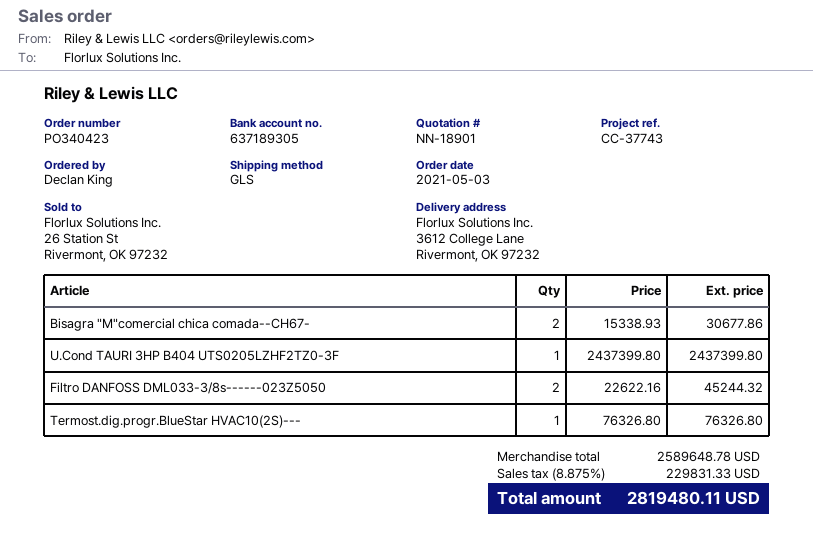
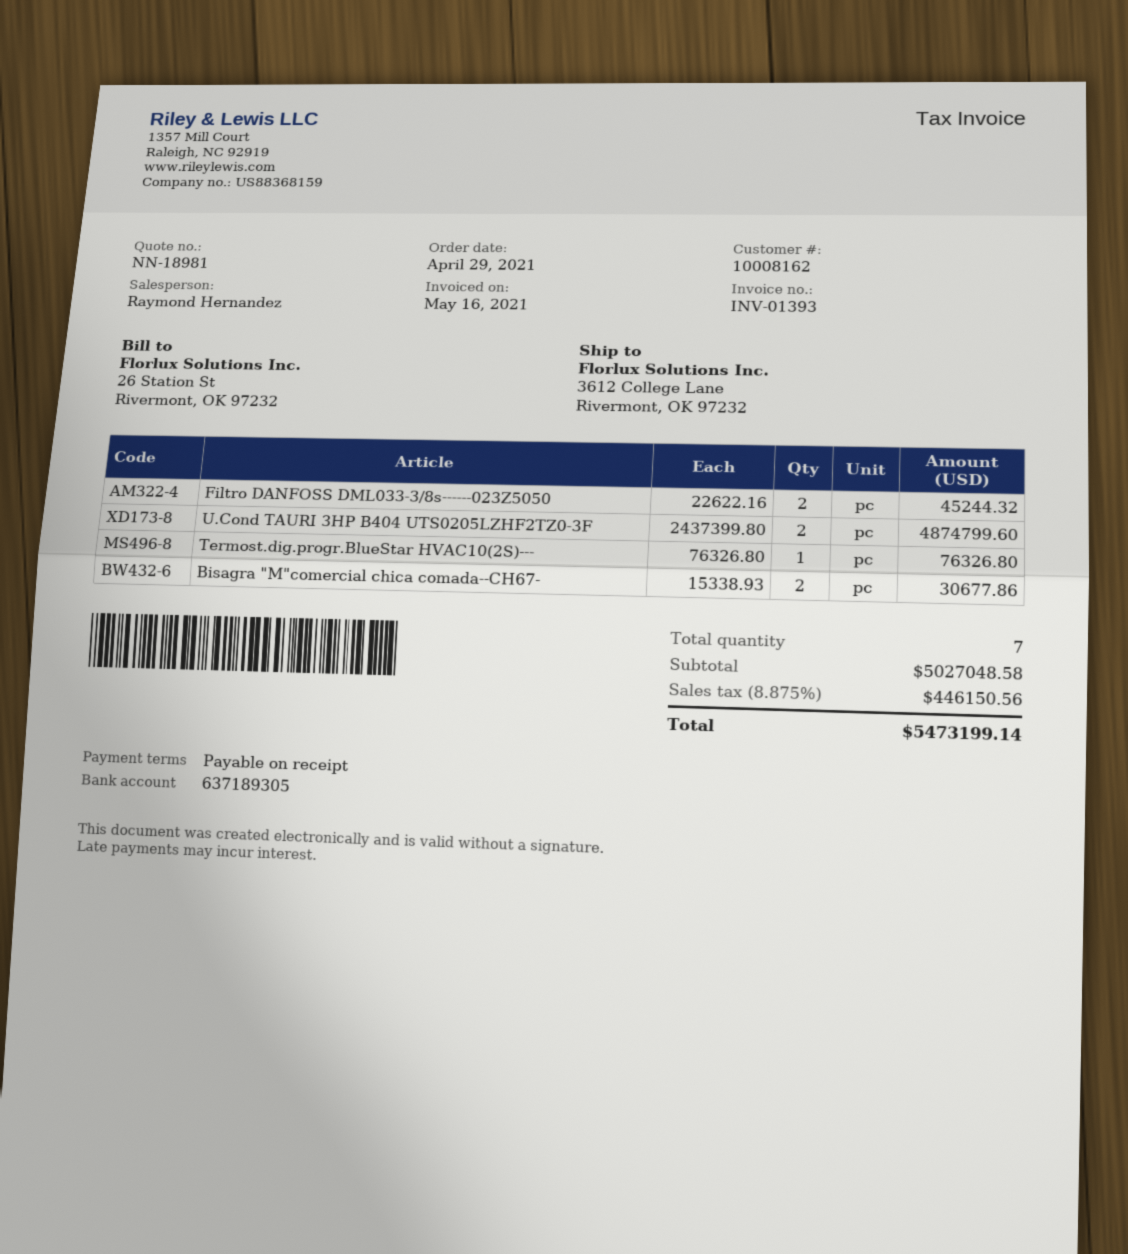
quote number: NN-18901 -> NN-18981
order date: 2021-05-03 -> 2021-04-29
U.Cond TAURI 3HP B404 UTS0205LZHF2TZ0-3F: 1 x 2437399.80 = 2437399.80 -> 2 x 2437399.80 = 4874799.60
subtotal: 2589648.78 -> 5027048.58
tax: 8.875% = 229831.33 -> 8.875% = 446150.56
total: 2819480.11 -> 5473199.14

